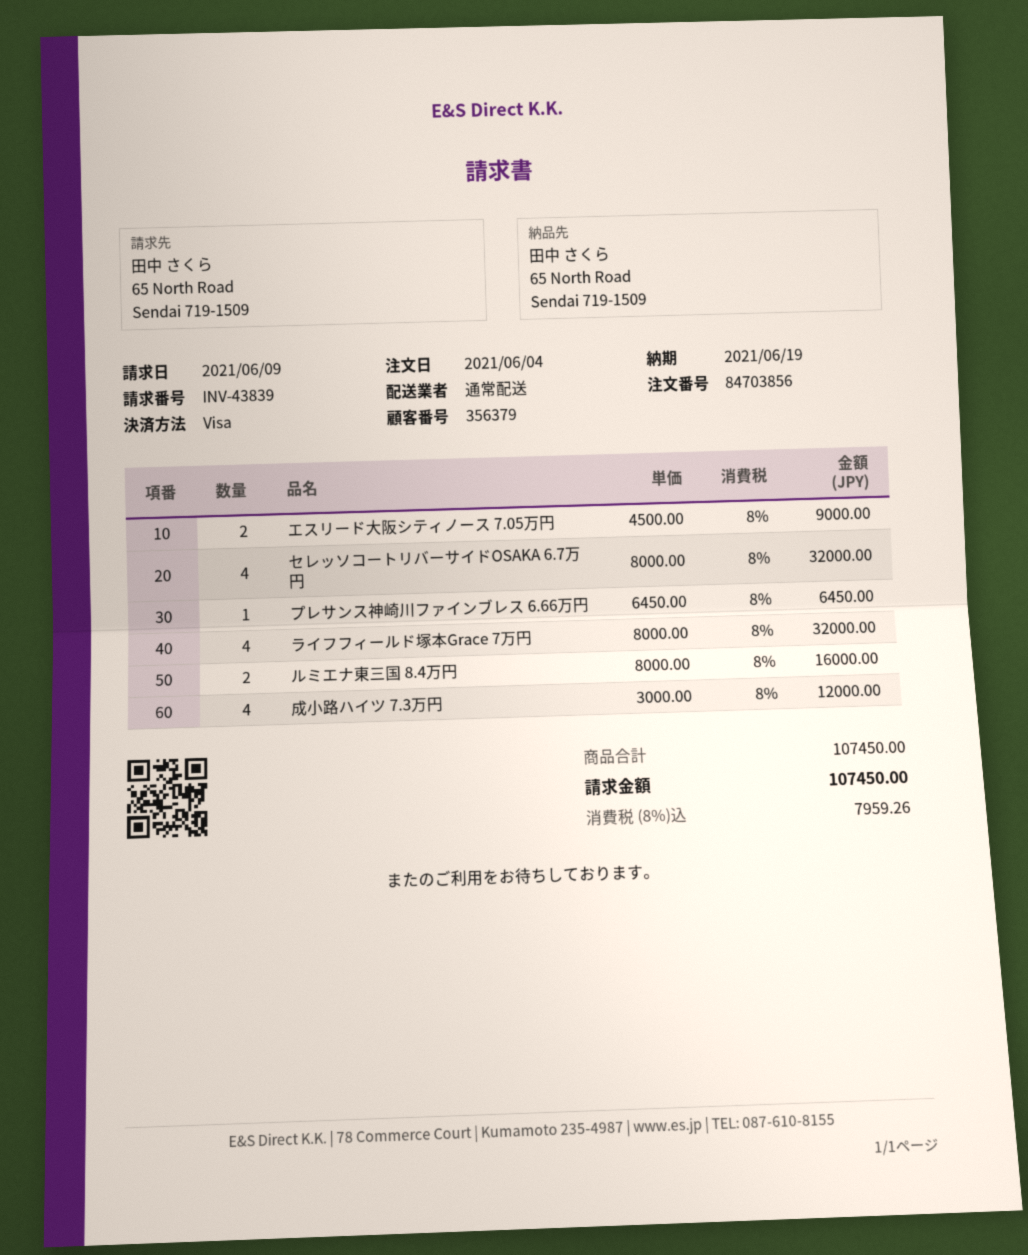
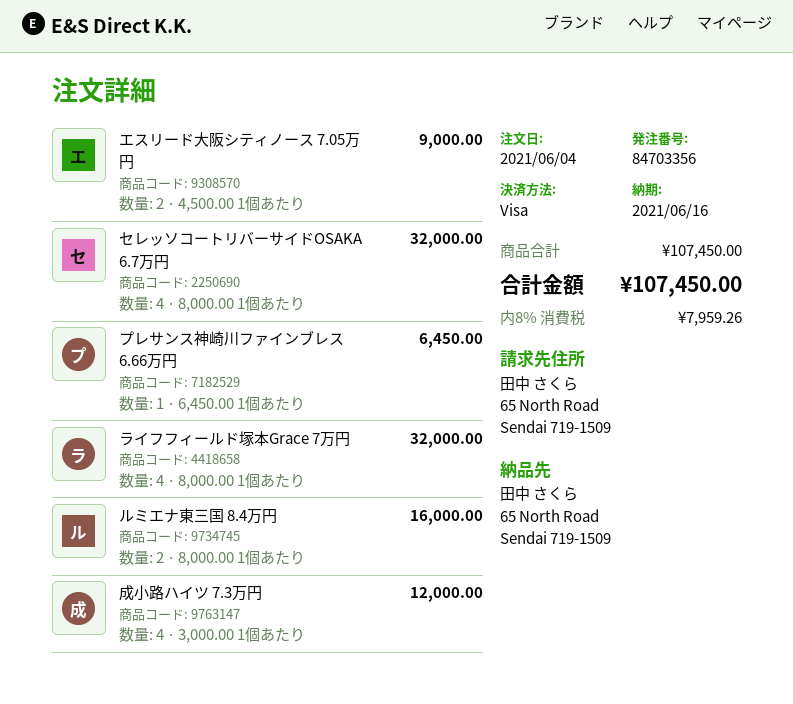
order number: 84703856 -> 84703356
delivery date: 2021-06-19 -> 2021-06-16

